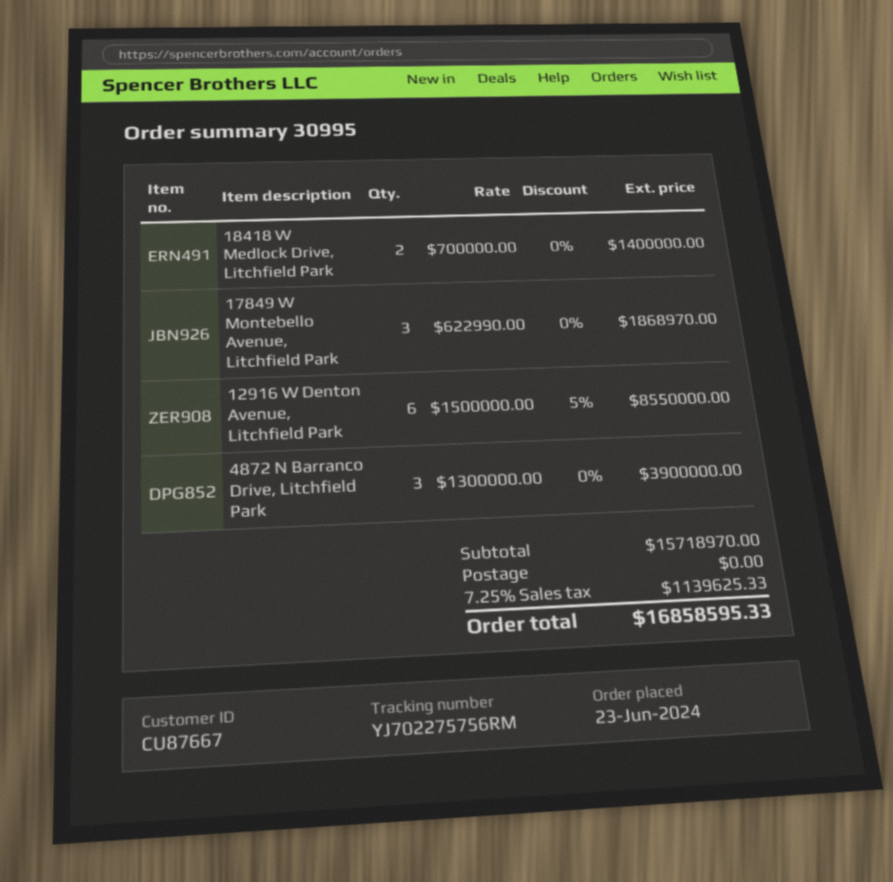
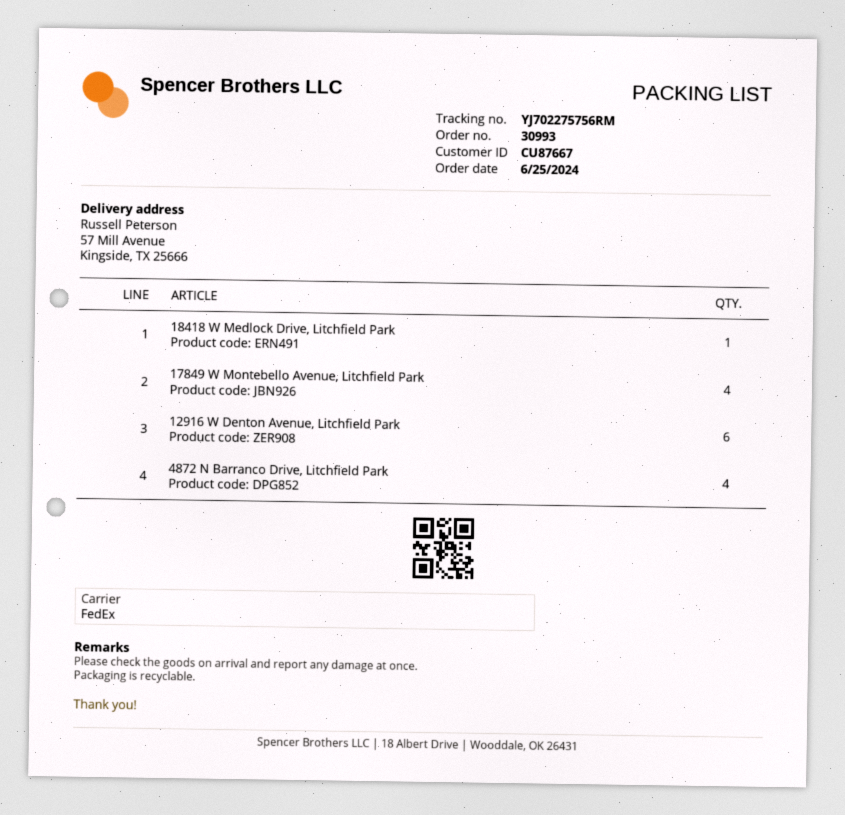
order number: 30995 -> 30993
order date: 2024-06-23 -> 2024-06-25
18418 W Medlock Drive, Litchfield Park: 2 -> 1
17849 W Montebello Avenue, Litchfield Park: 3 -> 4
4872 N Barranco Drive, Litchfield Park: 3 -> 4

